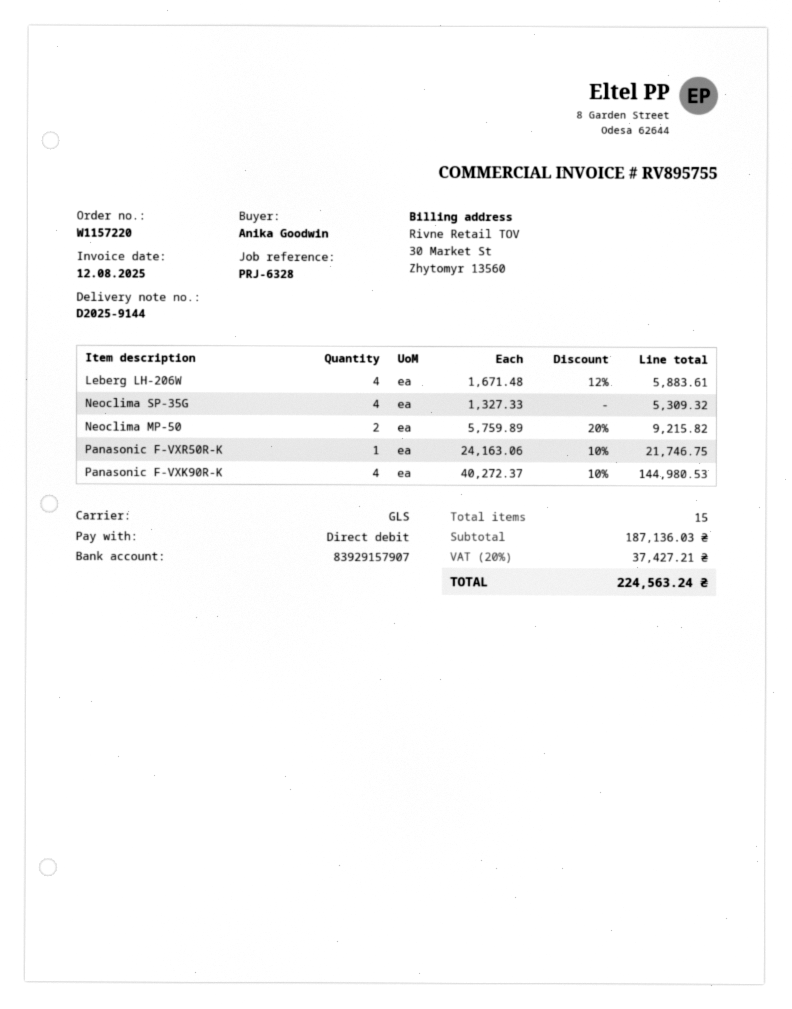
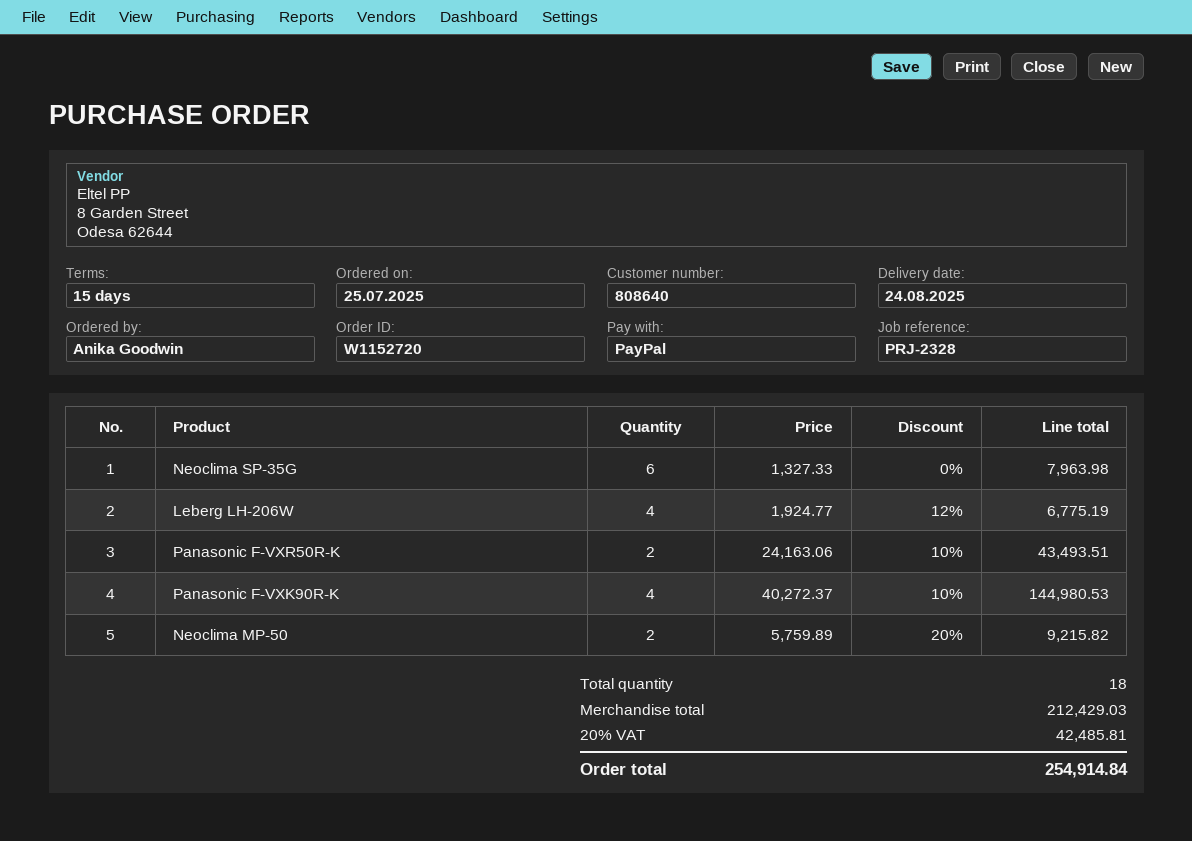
order number: W1157220 -> W1152720
reference: PRJ-6328 -> PRJ-2328
payment method: direct debit -> PayPal
Leberg LH-206W: 4 x 1671.48 - 12% = 5883.61 -> 4 x 1924.77 - 12% = 6775.19
Neoclima SP-35G: 4 x 1327.33 = 5309.32 -> 6 x 1327.33 = 7963.98
Panasonic F-VXR50R-K: 1 x 24163.06 - 10% = 21746.75 -> 2 x 24163.06 - 10% = 43493.51
total quantity: 15 -> 18
subtotal: 187136.03 -> 212429.03
tax: 20% = 37427.21 -> 20% = 42485.81
total: 224563.24 -> 254914.84

